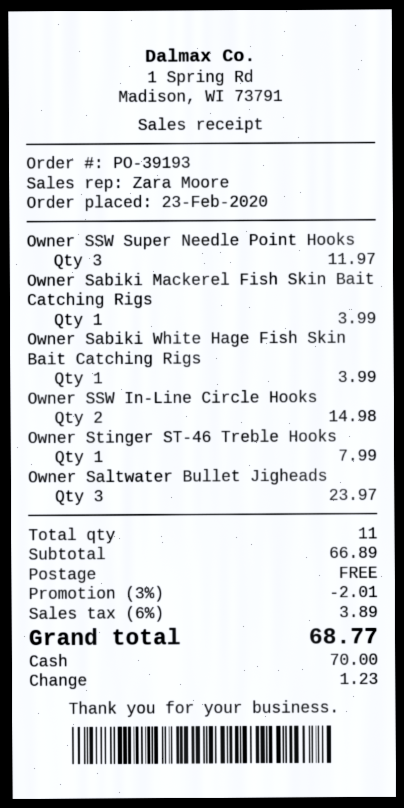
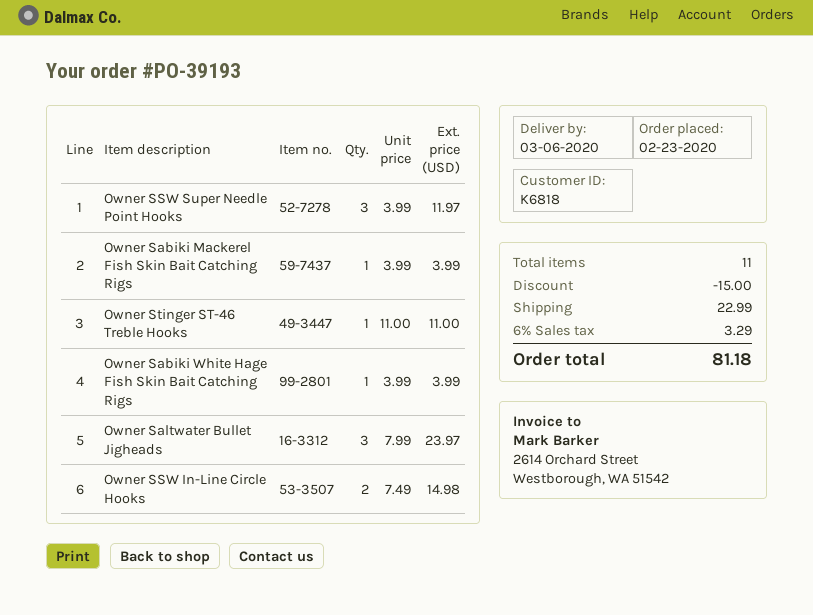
Owner Stinger ST-46 Treble Hooks: 1 for 7.99 -> 1 for 11.00
discount: 2.01 -> 15.00
shipping: 0.00 -> 22.99
tax: 6% = 3.89 -> 6% = 3.29
total: 68.77 -> 81.18

